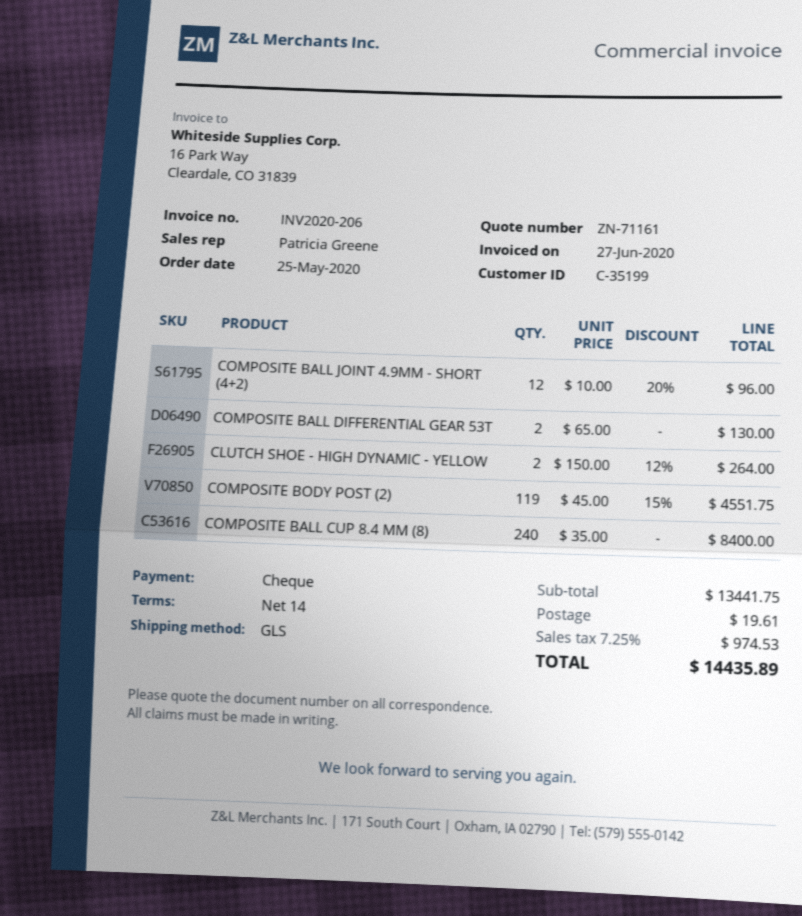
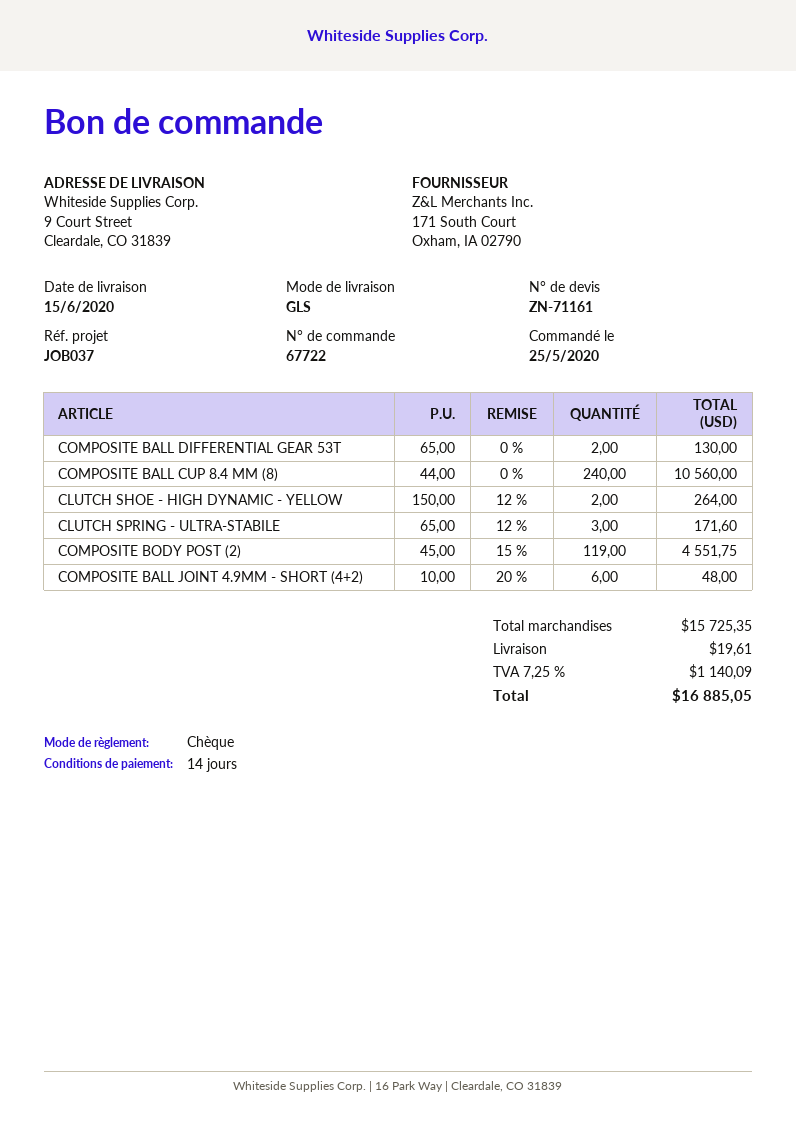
COMPOSITE BALL JOINT 4.9MM - SHORT (4+2): 12 x 10.00 - 20% = 96.00 -> 6 x 10.00 - 20% = 48.00
COMPOSITE BALL CUP 8.4 MM (8): 240 x 35.00 = 8400.00 -> 240 x 44.00 = 10560.00
CLUTCH SPRING - ULTRA-STABILE: none -> 3 x 65.00 - 12% = 171.60
subtotal: 13441.75 -> 15725.35
tax: 7.25% = 974.53 -> 7.25% = 1140.09
total: 14435.89 -> 16885.05

